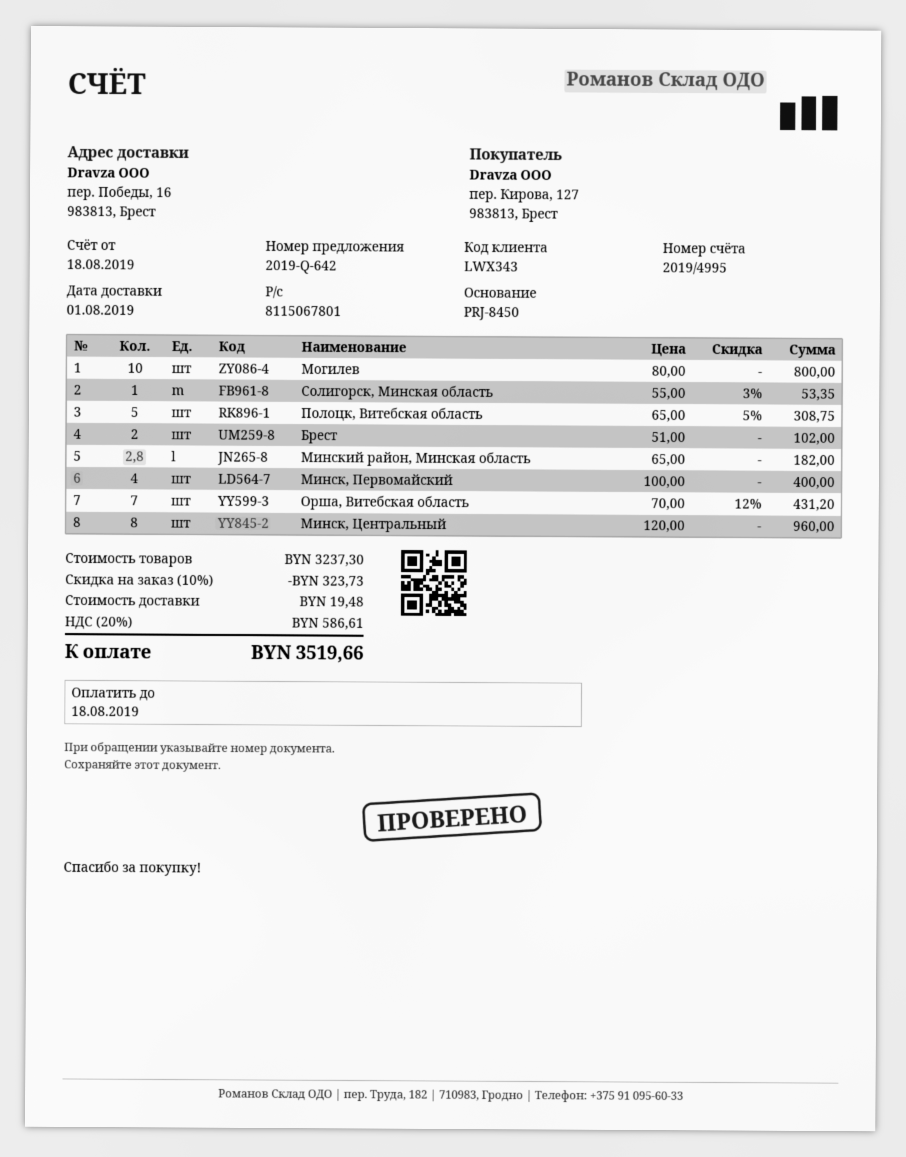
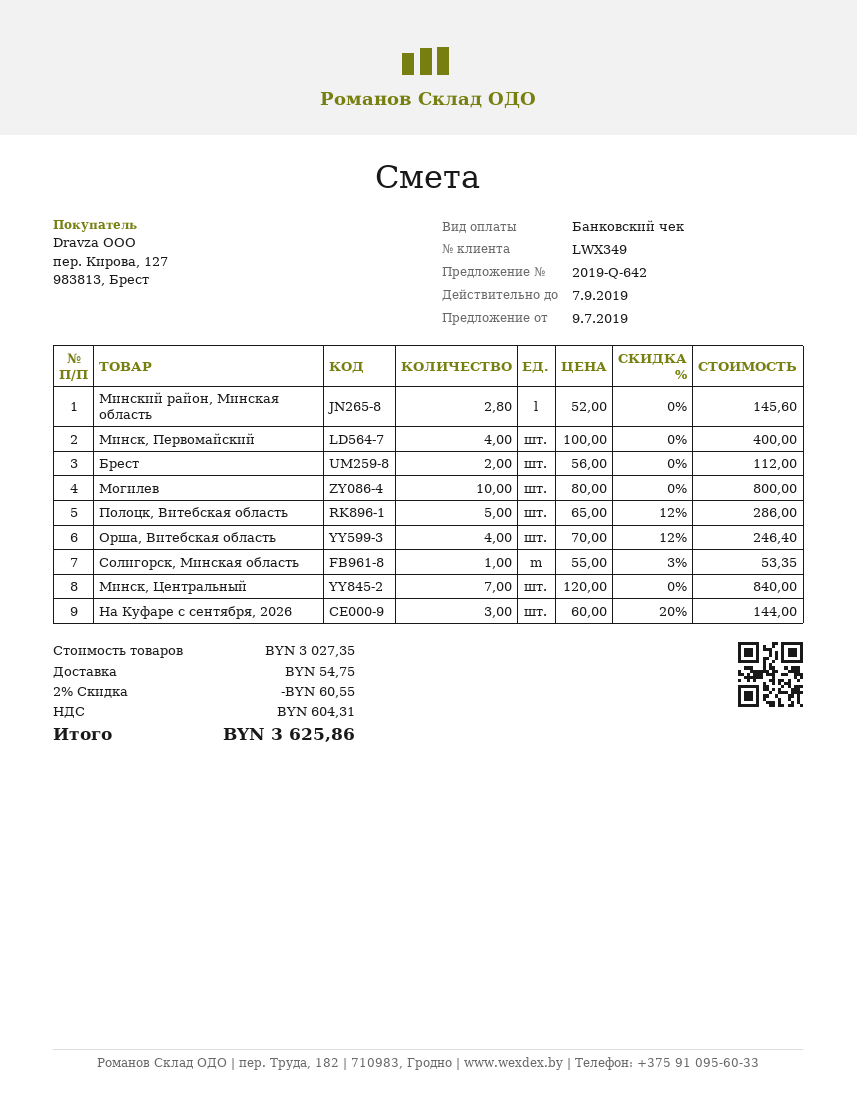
customer number: LWX343 -> LWX349
Полоцк, Витебская область: 5 x 65.00 - 5% = 308.75 -> 5 x 65.00 - 12% = 286.00
Брест: 2 x 51.00 = 102.00 -> 2 x 56.00 = 112.00
Минский район, Минская область: 2.8 x 65.00 = 182.00 -> 2.8 x 52.00 = 145.60
Орша, Витебская область: 7 x 70.00 - 12% = 431.20 -> 4 x 70.00 - 12% = 246.40
Минск, Центральный: 8 x 120.00 = 960.00 -> 7 x 120.00 = 840.00
На Куфаре с сентября, 2026: none -> 3 x 60.00 - 20% = 144.00
subtotal: 3237.30 -> 3027.35
discount: 10% = 323.73 -> 2% = 60.55
shipping: 19.48 -> 54.75
tax: 586.61 -> 604.31
total: 3519.66 -> 3625.86

